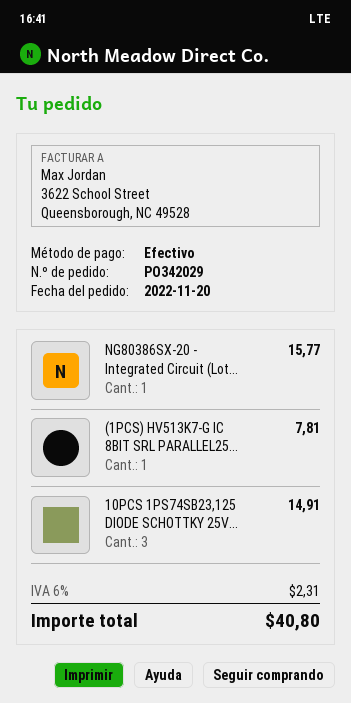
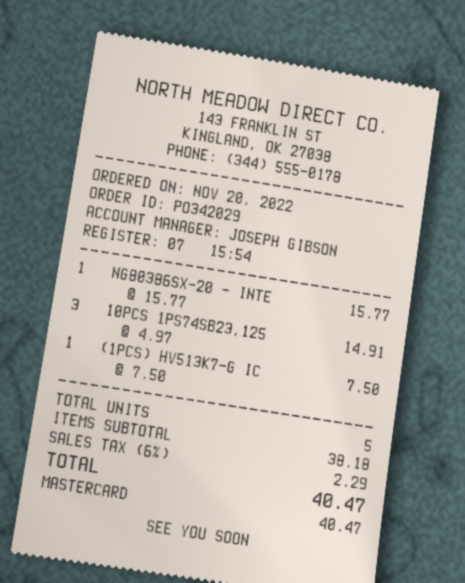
payment method: cash -> Mastercard
(1PCS) HV513K7-G IC 8BIT SRL PARALLEL25...: 1 for 7.81 -> 1 for 7.50
tax: 6% = 2.31 -> 6% = 2.29
total: 40.80 -> 40.47

